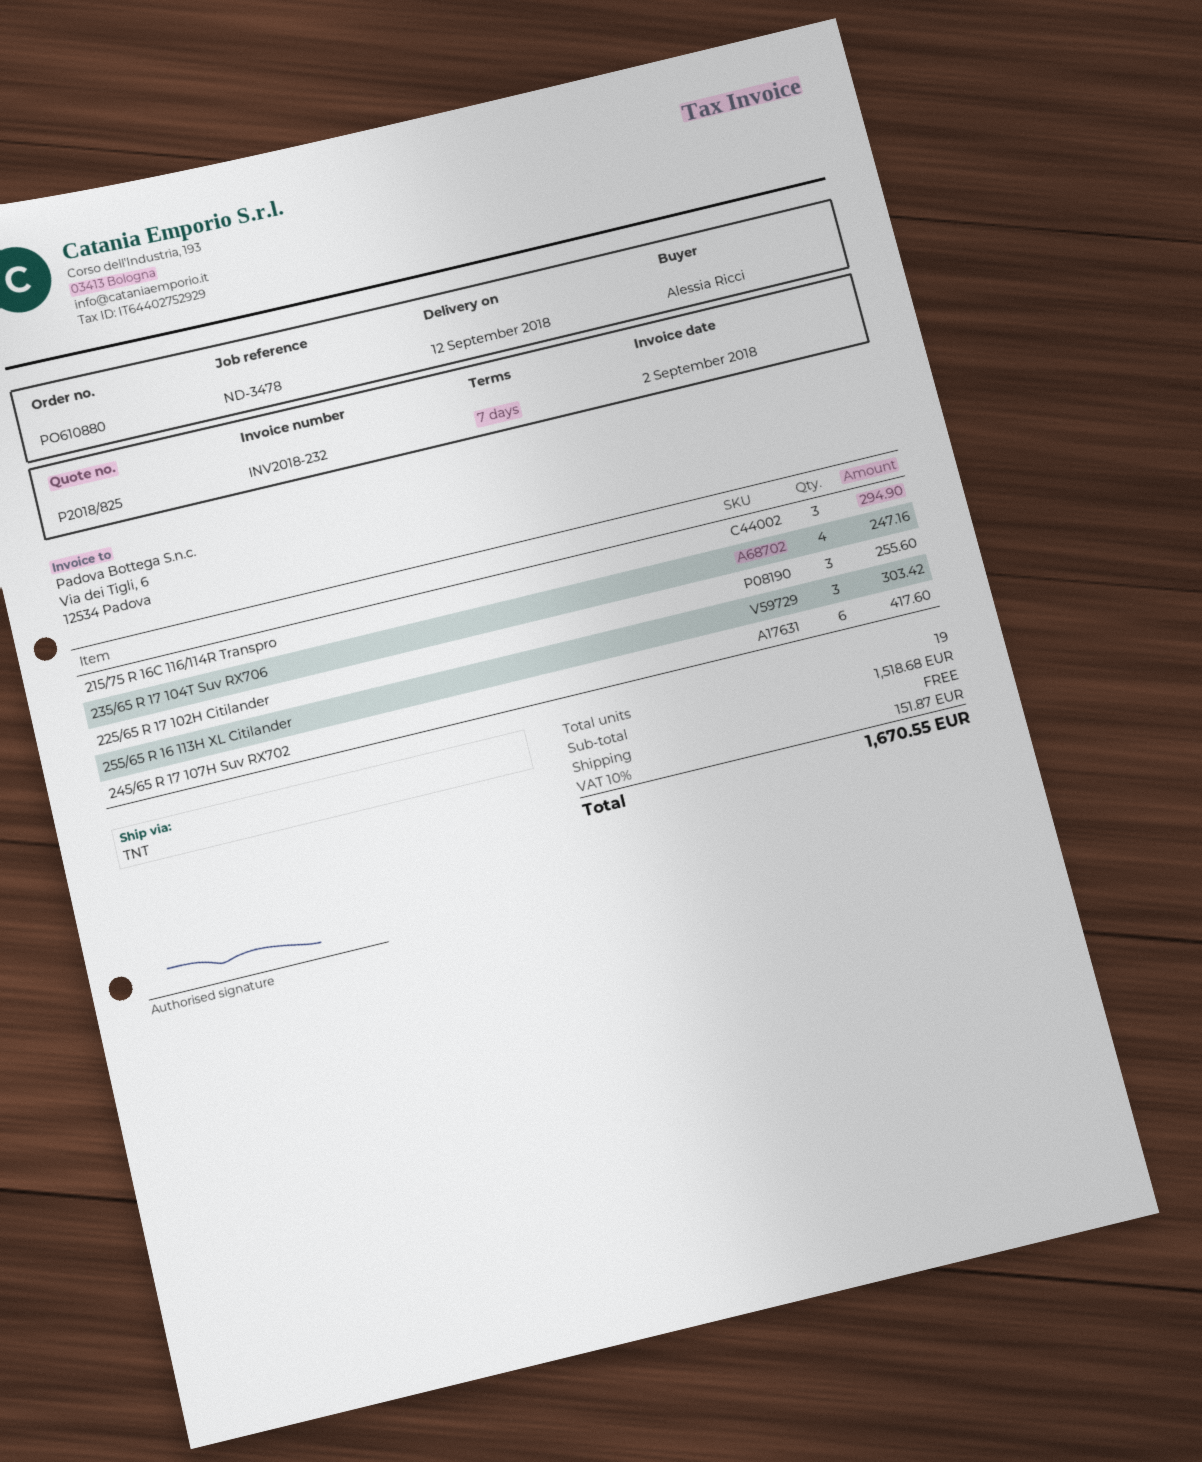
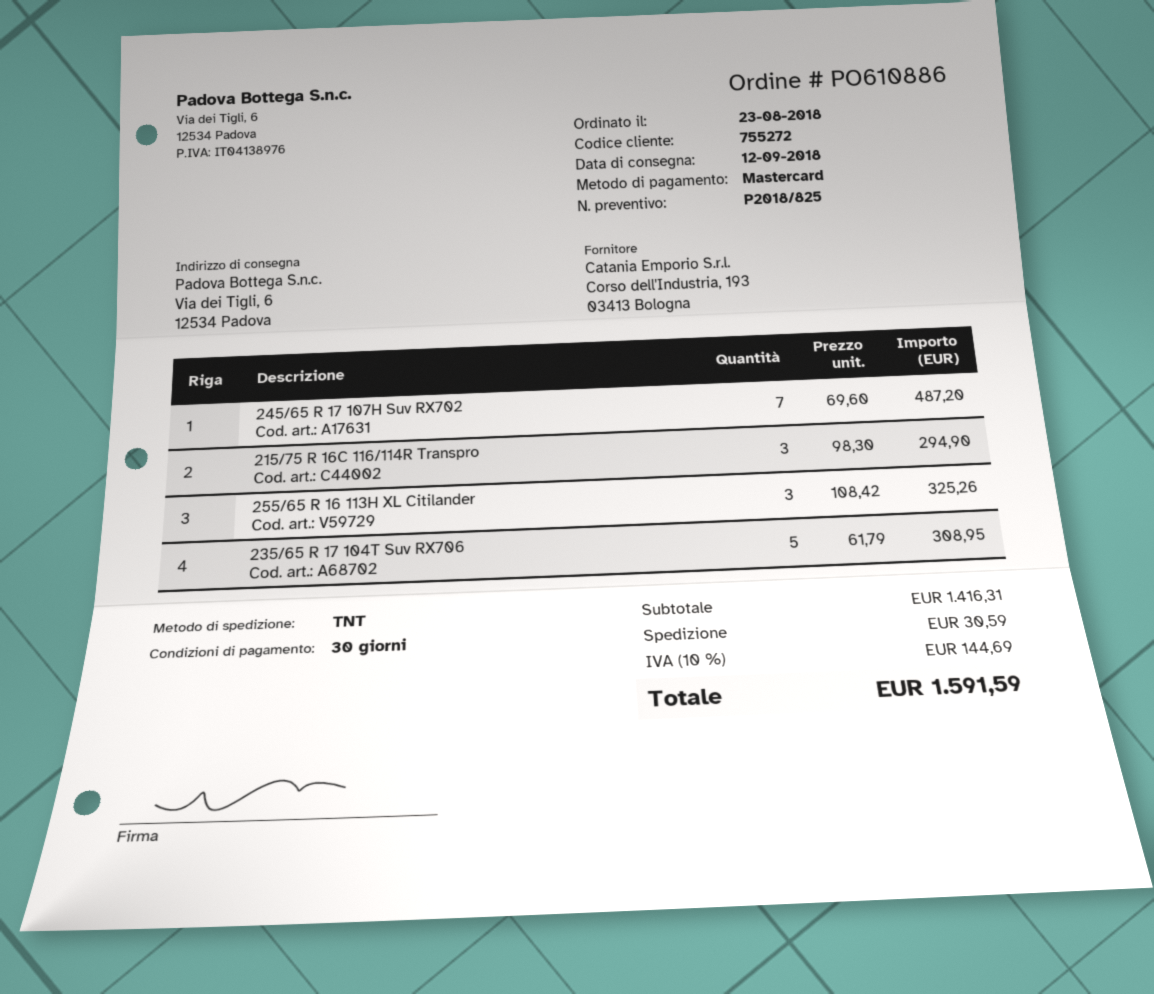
order number: PO610880 -> PO610886
payment terms: 7 days -> 30 days
235/65 R 17 104T Suv RX706: 4 for 247.16 -> 5 for 308.95
225/65 R 17 102H Citilander: 3 for 255.60 -> none
255/65 R 16 113H XL Citilander: 3 for 303.42 -> 3 for 325.26
245/65 R 17 107H Suv RX702: 6 for 417.60 -> 7 for 487.20
subtotal: 1518.68 -> 1416.31
shipping: 0.00 -> 30.59
tax: 10% = 151.87 -> 10% = 144.69
total: 1670.55 -> 1591.59

